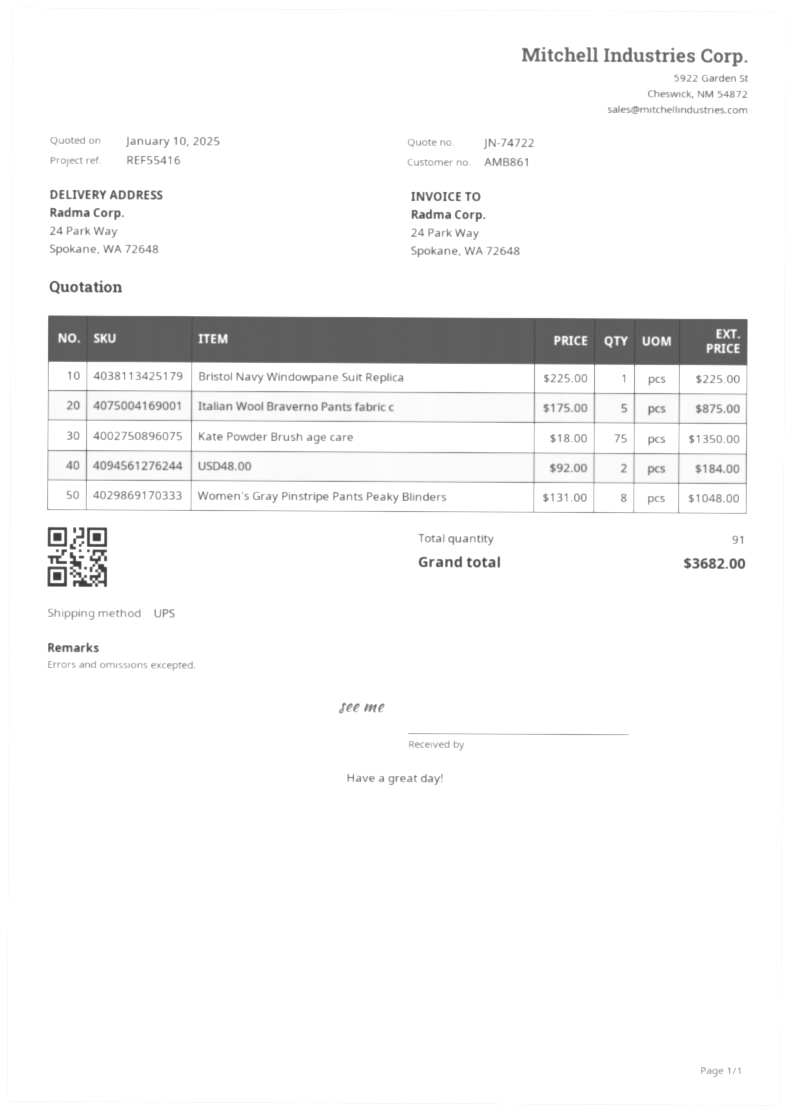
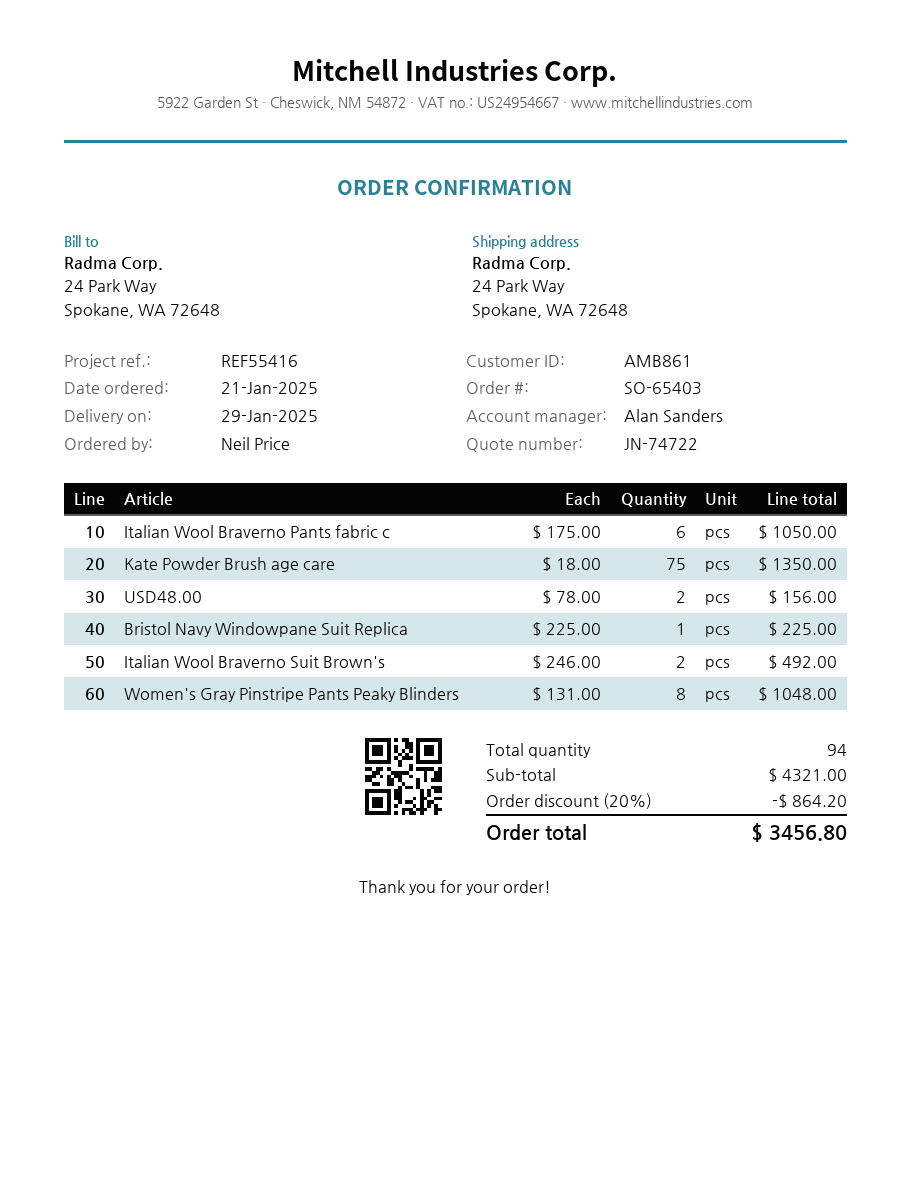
Italian Wool Braverno Pants fabric c: 5 x 175.00 = 875.00 -> 6 x 175.00 = 1050.00
USD48.00: 2 x 92.00 = 184.00 -> 2 x 78.00 = 156.00
Italian Wool Braverno Suit Brown's: none -> 2 x 246.00 = 492.00
total quantity: 91 -> 94
discount: none -> 20% = 864.20
total: 3682.00 -> 3456.80

